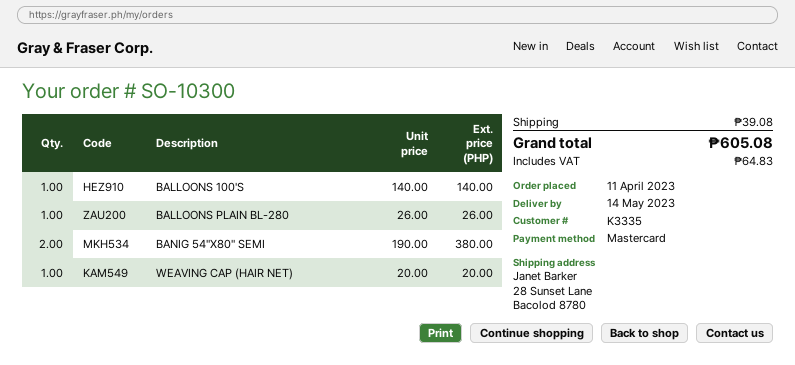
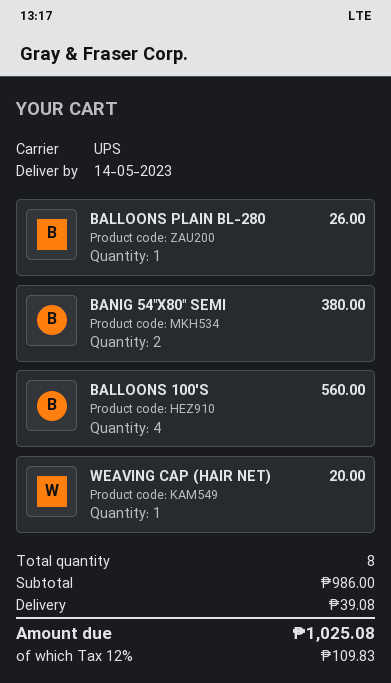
BALLOONS 100'S: 1 for 140.00 -> 4 for 560.00
tax: 64.83 -> 109.83
total: 605.08 -> 1025.08

